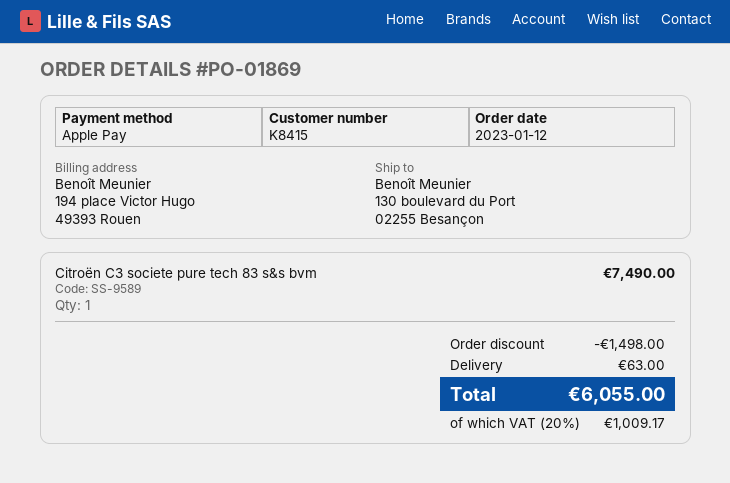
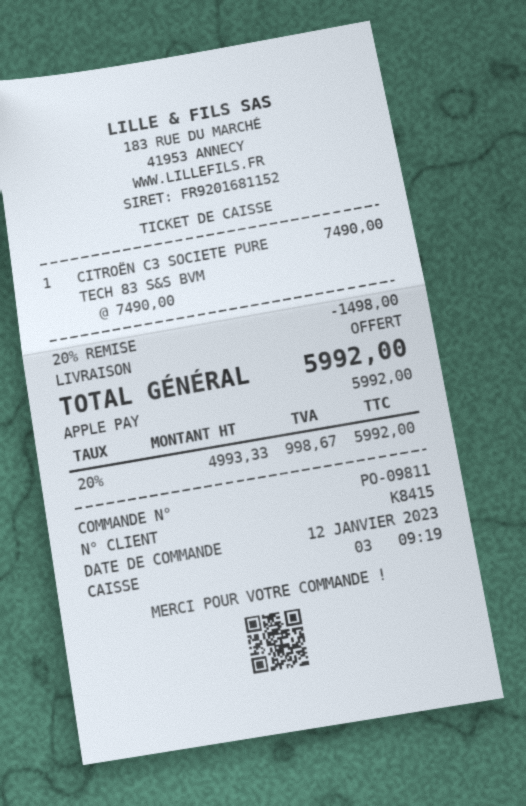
order number: PO-01869 -> PO-09811
shipping: 63.00 -> 0.00
tax: 20% = 1009.17 -> 20% = 998.67
total: 6055.00 -> 5992.00

